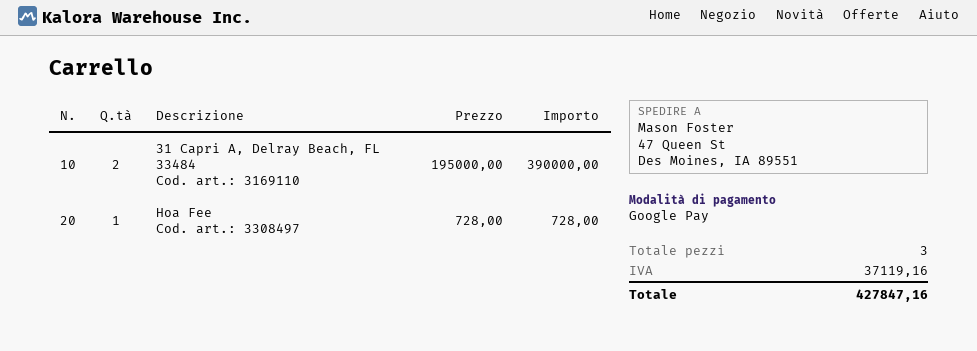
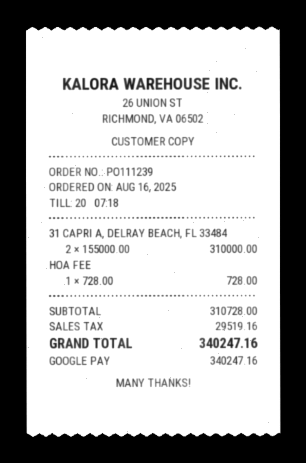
31 Capri A, Delray Beach, FL 33484: 2 x 195000.00 = 390000.00 -> 2 x 155000.00 = 310000.00
tax: 37119.16 -> 29519.16
total: 427847.16 -> 340247.16

